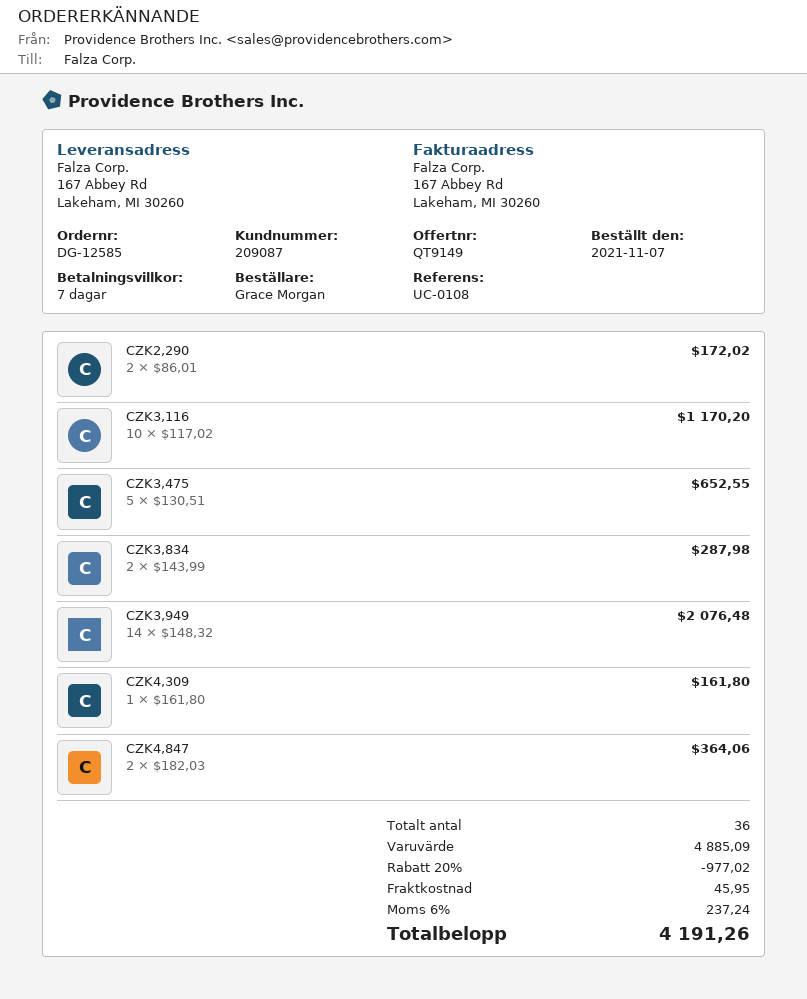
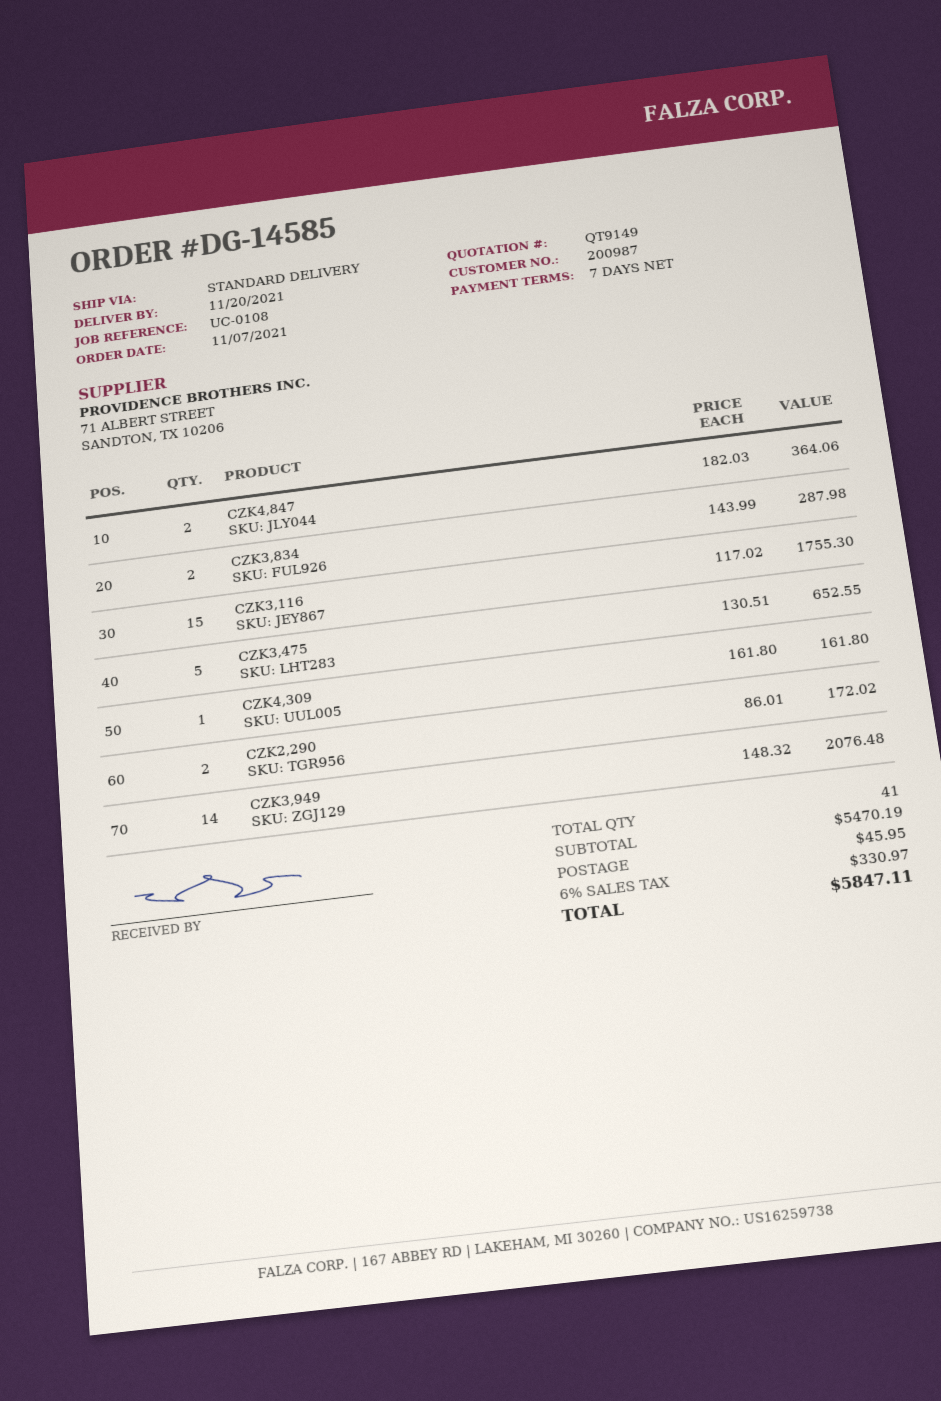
order number: DG-12585 -> DG-14585
customer number: 209087 -> 200987
CZK3,116: 10 x 117.02 = 1170.20 -> 15 x 117.02 = 1755.30
total quantity: 36 -> 41
subtotal: 4885.09 -> 5470.19
discount: 20% = 977.02 -> none
tax: 6% = 237.24 -> 6% = 330.97
total: 4191.26 -> 5847.11

